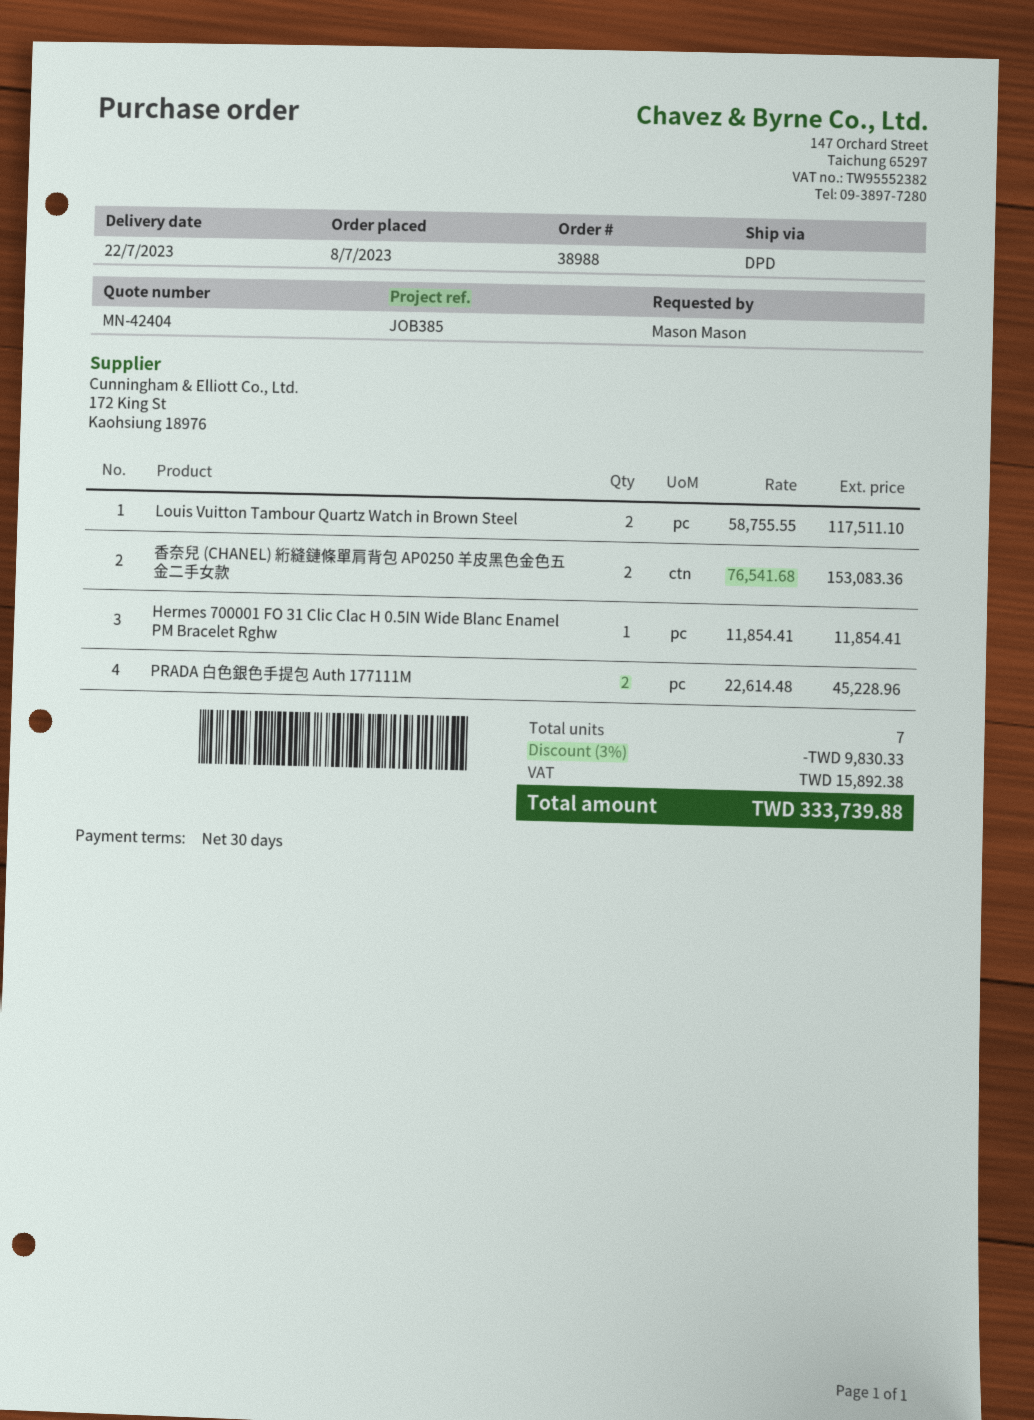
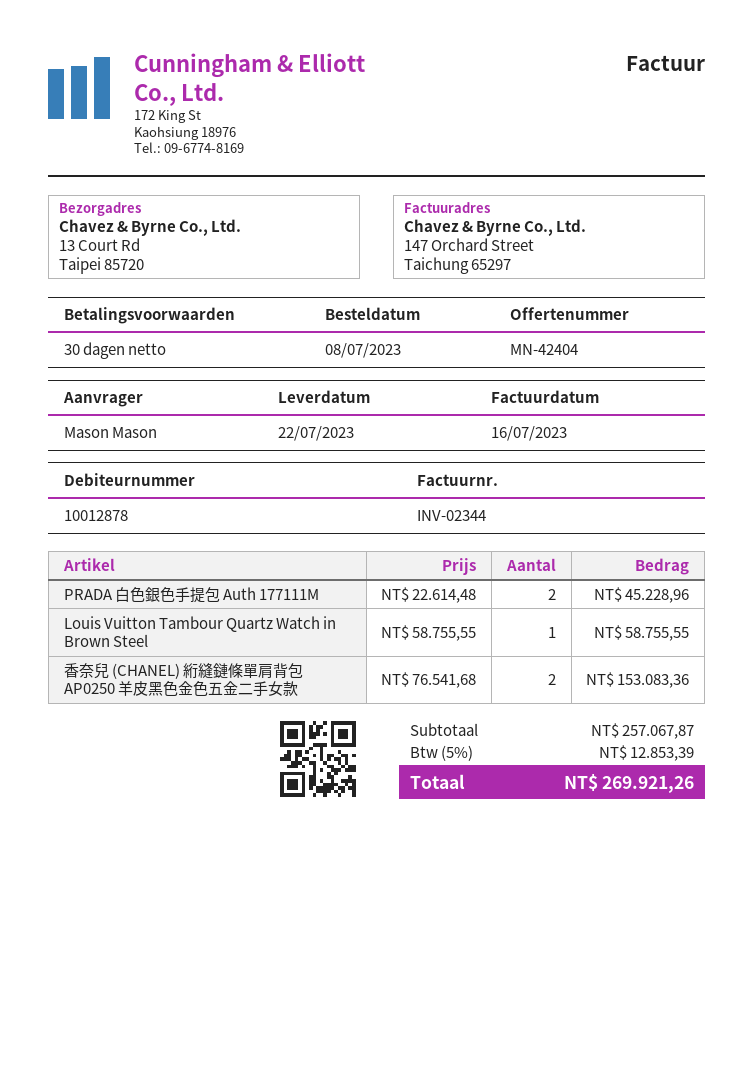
Louis Vuitton Tambour Quartz Watch in Brown Steel: 2 x 58755.55 = 117511.10 -> 1 x 58755.55 = 58755.55
Hermes 700001 FO 31 Clic Clac H 0.5IN Wide Blanc Enamel PM Bracelet Rghw: 1 x 11854.41 = 11854.41 -> none
discount: 3% = 9830.33 -> none
tax: 15892.38 -> 12853.39
total: 333739.88 -> 269921.26

